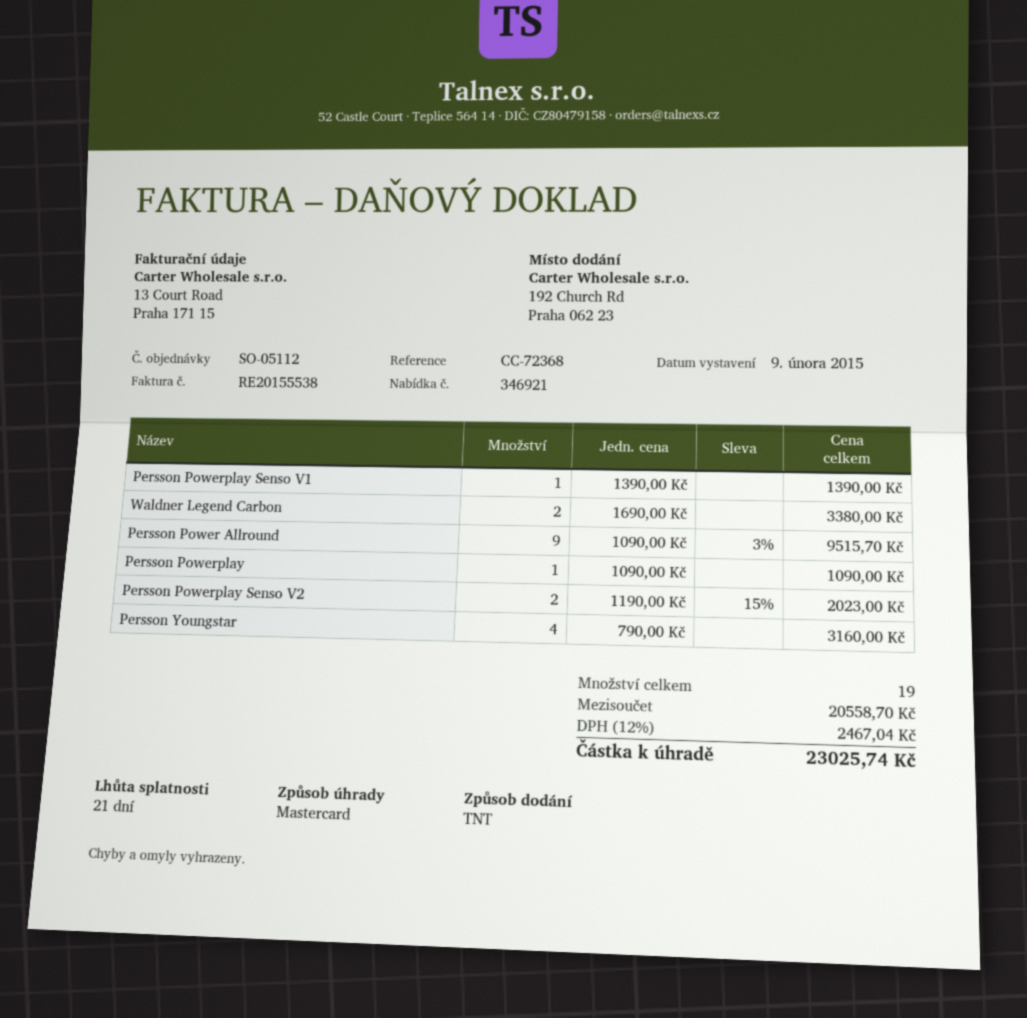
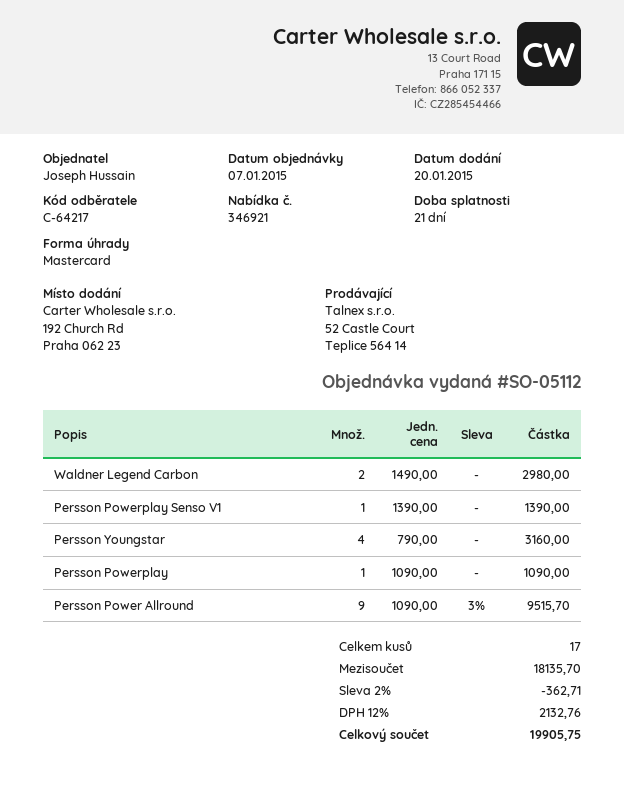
Waldner Legend Carbon: 2 x 1690.00 = 3380.00 -> 2 x 1490.00 = 2980.00
Persson Powerplay Senso V2: 2 x 1190.00 - 15% = 2023.00 -> none
total quantity: 19 -> 17
subtotal: 20558.70 -> 18135.70
discount: none -> 2% = 362.71
tax: 12% = 2467.04 -> 12% = 2132.76
total: 23025.74 -> 19905.75

